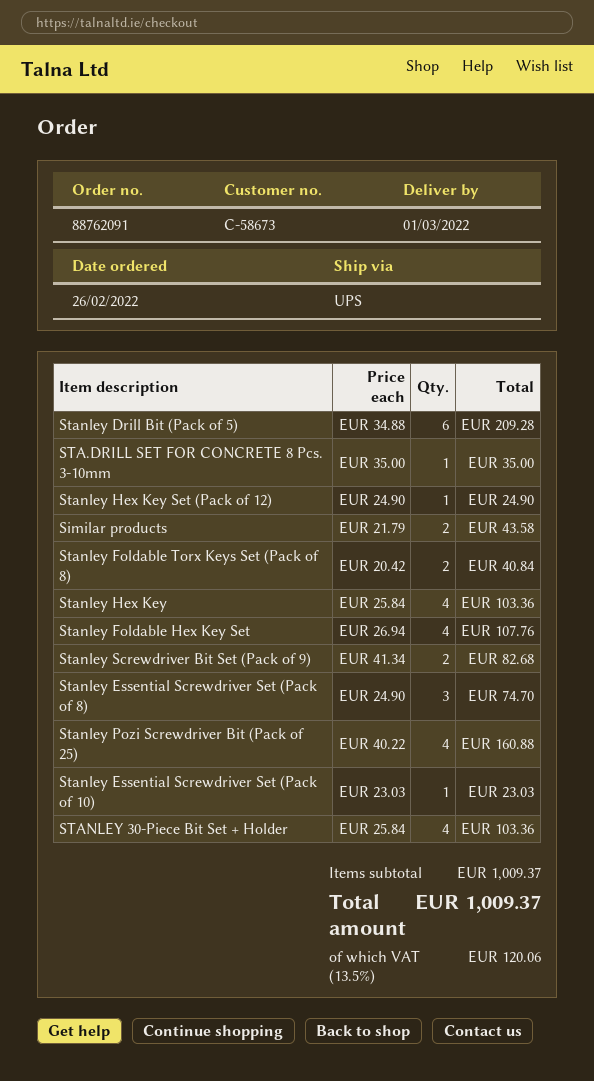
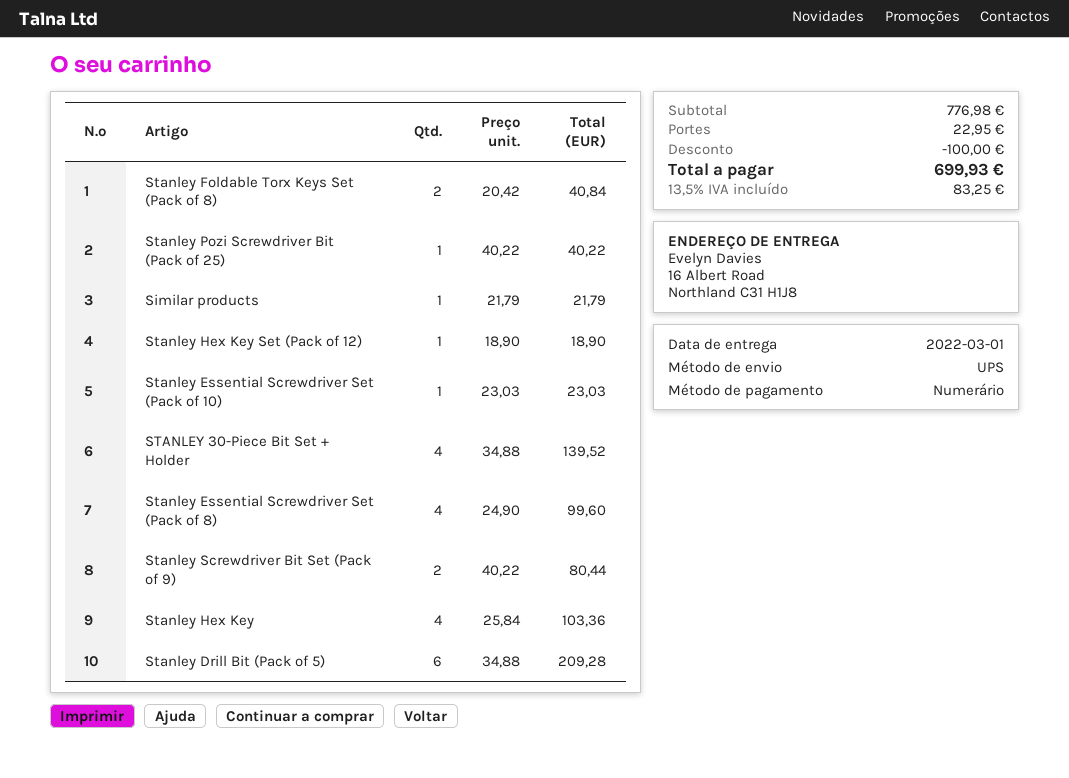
STA.DRILL SET FOR CONCRETE 8 Pcs. 3-10mm: 1 x 35.00 = 35.00 -> none
Stanley Hex Key Set (Pack of 12): 1 x 24.90 = 24.90 -> 1 x 18.90 = 18.90
Similar products: 2 x 21.79 = 43.58 -> 1 x 21.79 = 21.79
Stanley Foldable Hex Key Set: 4 x 26.94 = 107.76 -> none
Stanley Screwdriver Bit Set (Pack of 9): 2 x 41.34 = 82.68 -> 2 x 40.22 = 80.44
Stanley Essential Screwdriver Set (Pack of 8): 3 x 24.90 = 74.70 -> 4 x 24.90 = 99.60
Stanley Pozi Screwdriver Bit (Pack of 25): 4 x 40.22 = 160.88 -> 1 x 40.22 = 40.22
STANLEY 30-Piece Bit Set + Holder: 4 x 25.84 = 103.36 -> 4 x 34.88 = 139.52
subtotal: 1009.37 -> 776.98
discount: none -> 100.00
shipping: none -> 22.95
tax: 13.5% = 120.06 -> 13.5% = 83.25
total: 1009.37 -> 699.93

